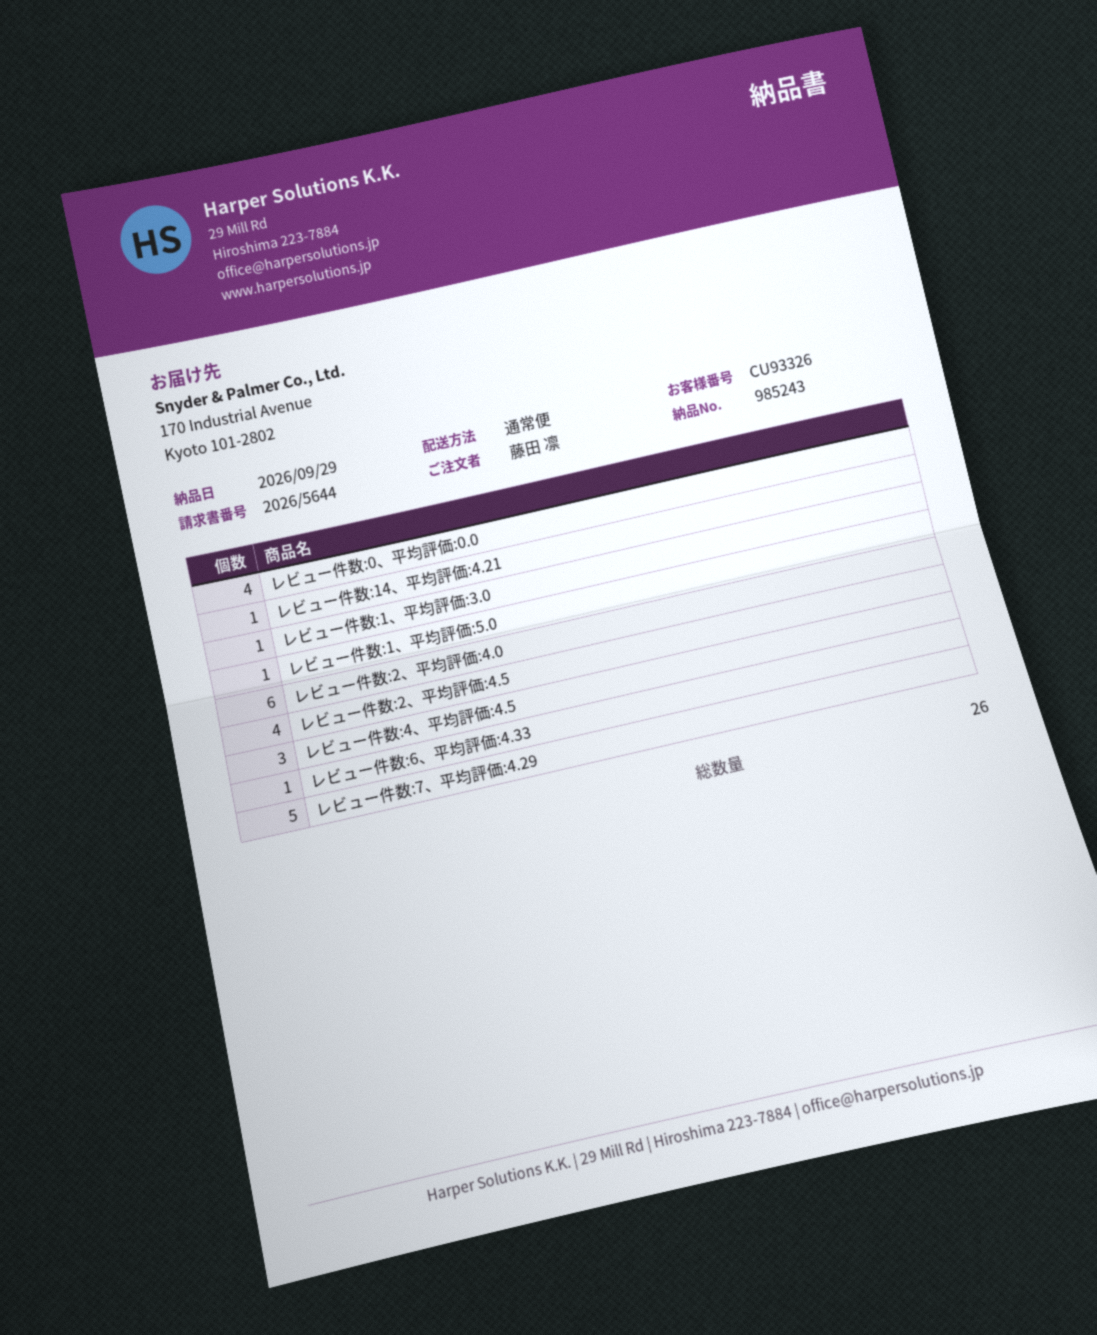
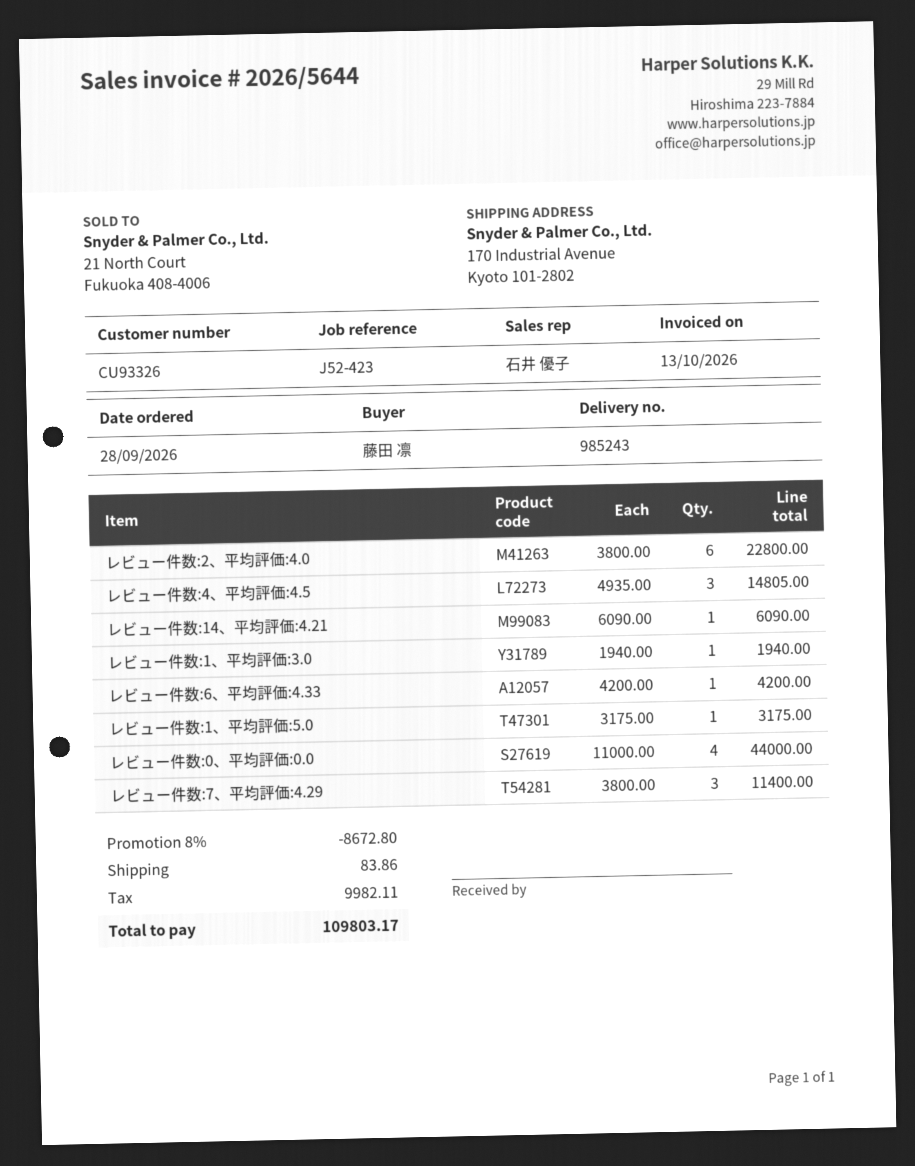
レビュー件数:2、平均評価:4.5: 4 -> none
レビュー件数:7、平均評価:4.29: 5 -> 3

